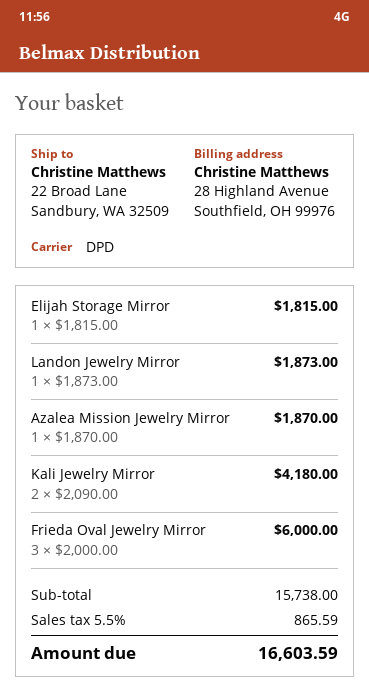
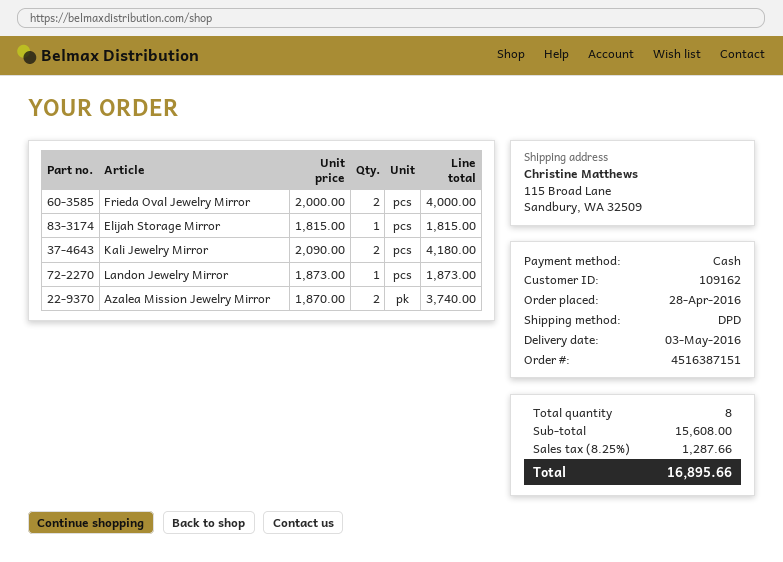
ship to: 22 Broad Lane, Sandbury, WA 32509 -> 115 Broad Lane, Sandbury, WA 32509
Azalea Mission Jewelry Mirror: 1 x 1870.00 = 1870.00 -> 2 x 1870.00 = 3740.00
Frieda Oval Jewelry Mirror: 3 x 2000.00 = 6000.00 -> 2 x 2000.00 = 4000.00
subtotal: 15738.00 -> 15608.00
tax: 5.5% = 865.59 -> 8.25% = 1287.66
total: 16603.59 -> 16895.66

